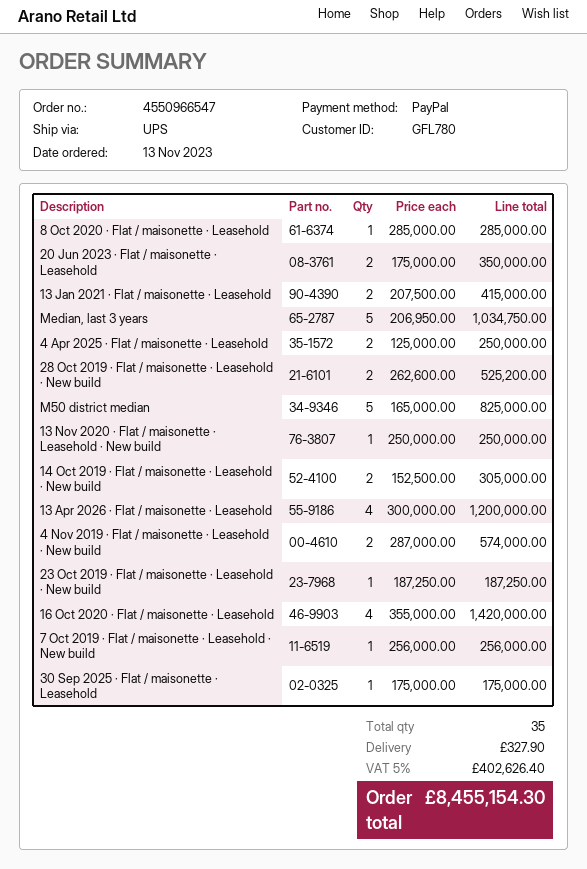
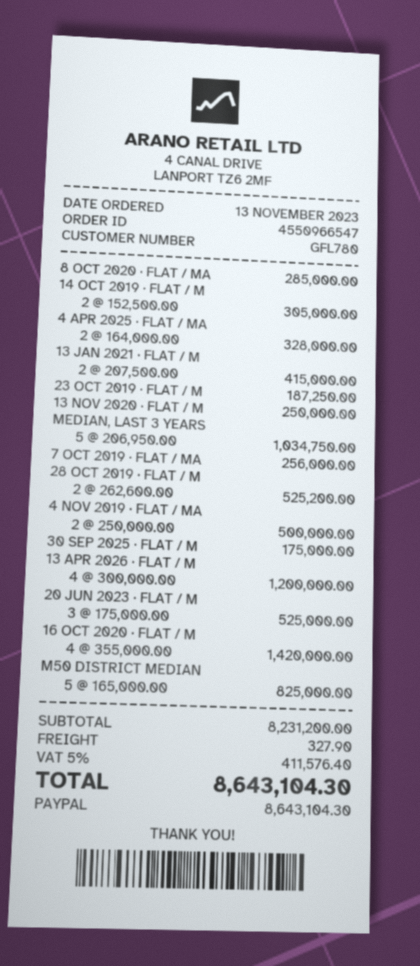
20 Jun 2023 · Flat / maisonette · Leasehold: 2 x 175000.00 = 350000.00 -> 3 x 175000.00 = 525000.00
4 Apr 2025 · Flat / maisonette · Leasehold: 2 x 125000.00 = 250000.00 -> 2 x 164000.00 = 328000.00
4 Nov 2019 · Flat / maisonette · Leasehold · New build: 2 x 287000.00 = 574000.00 -> 2 x 250000.00 = 500000.00
tax: 5% = 402626.40 -> 5% = 411576.40
total: 8455154.30 -> 8643104.30

